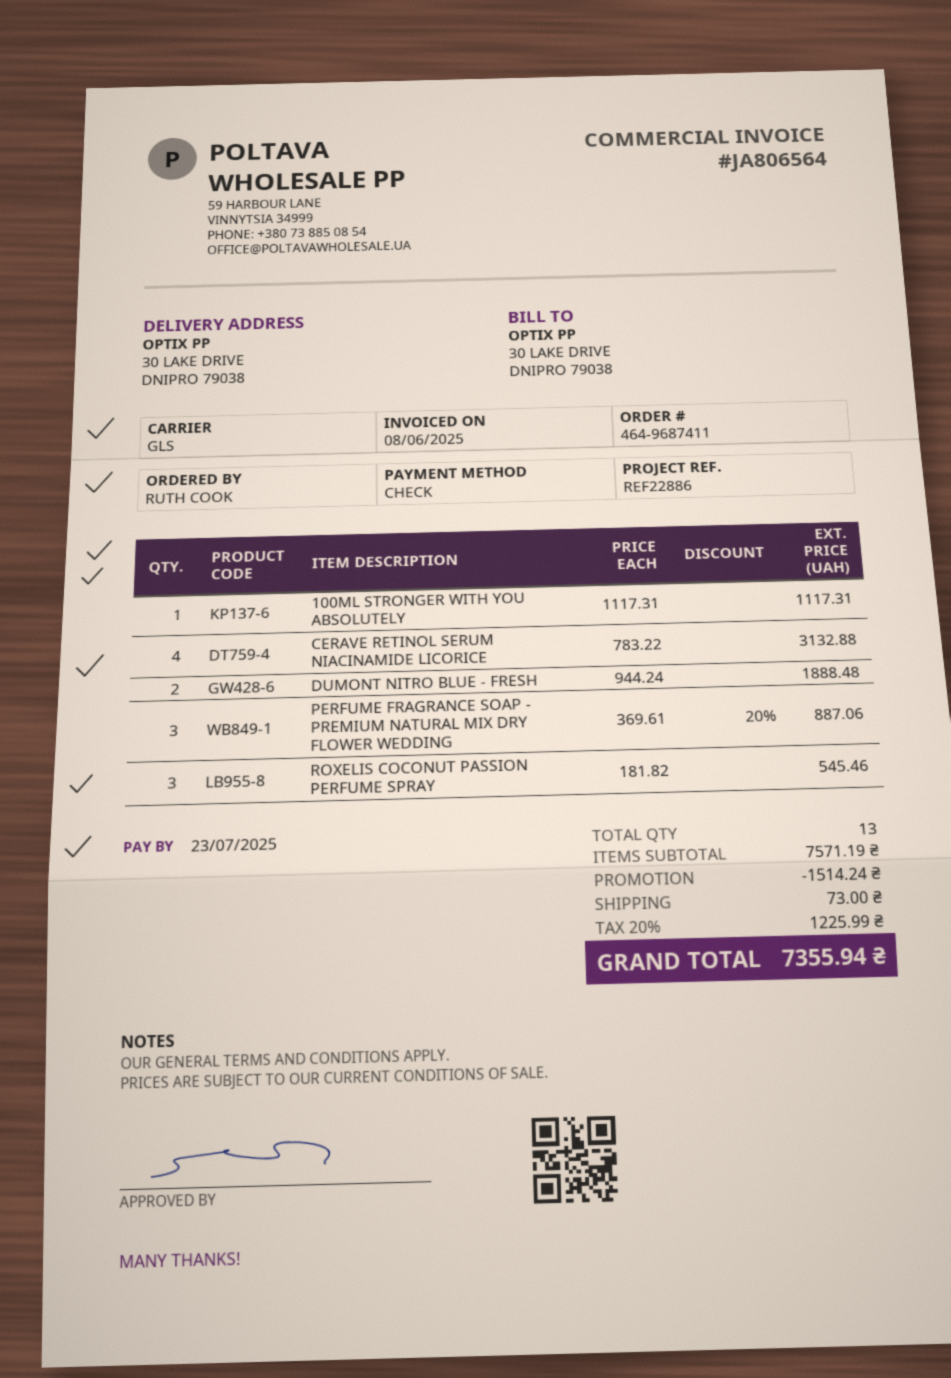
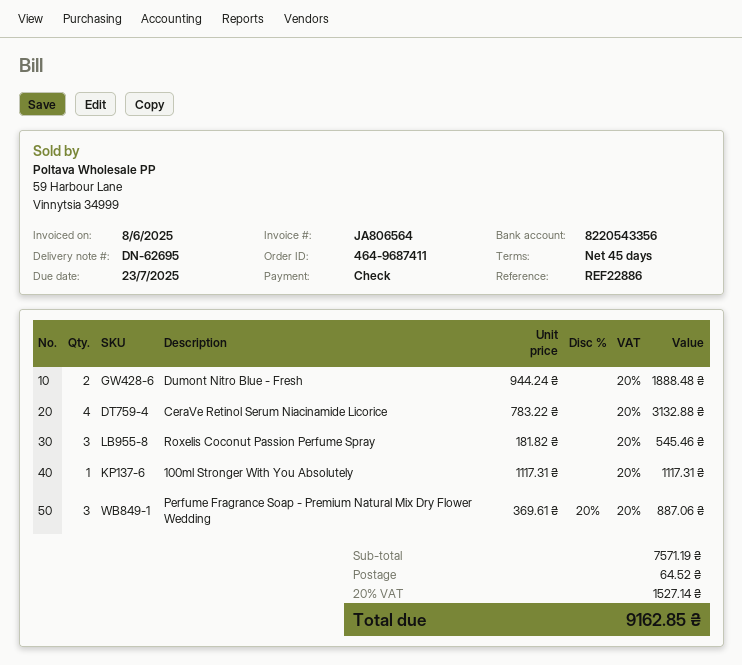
discount: 1514.24 -> none
shipping: 73.00 -> 64.52
tax: 20% = 1225.99 -> 20% = 1527.14
total: 7355.94 -> 9162.85

